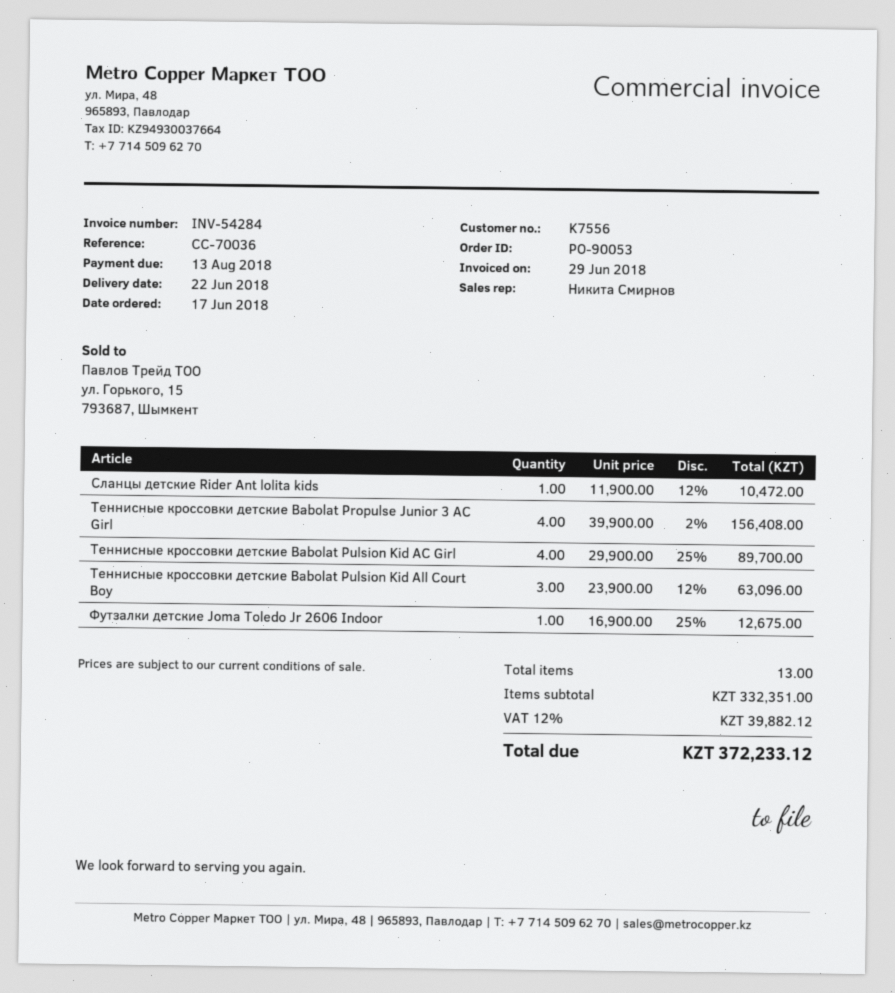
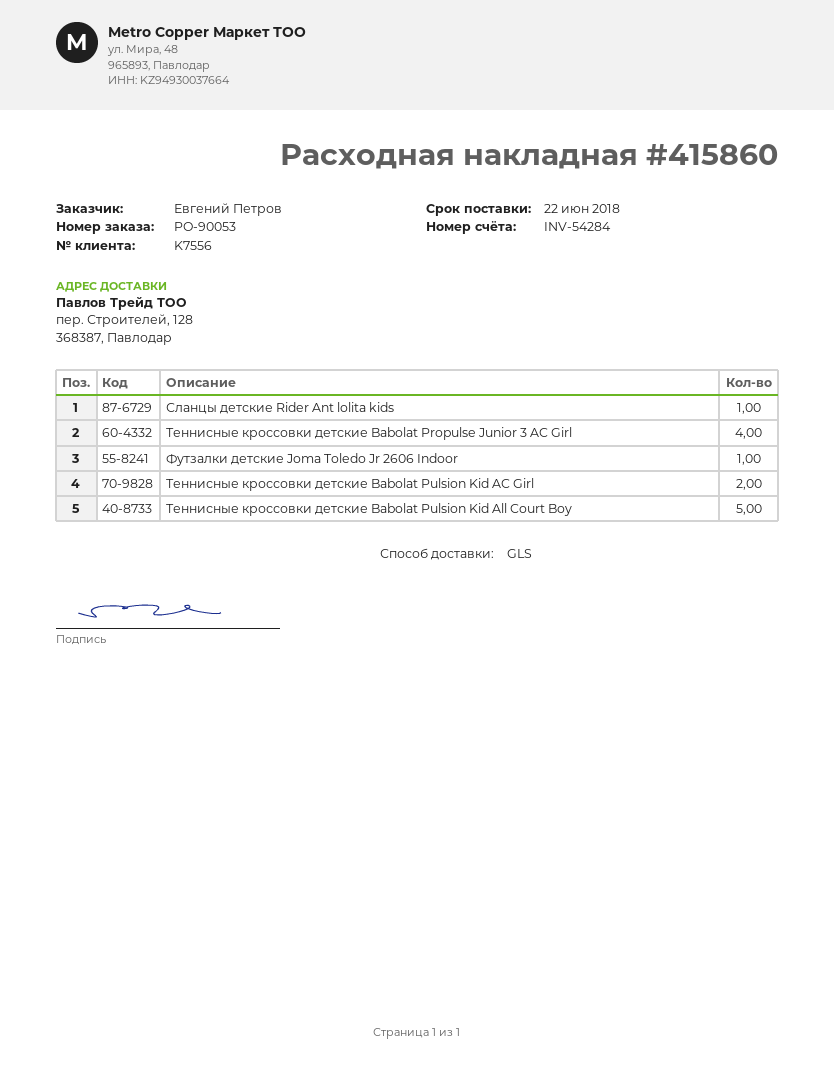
Теннисные кроссовки детские Babolat Pulsion Kid AC Girl: 4 -> 2
Теннисные кроссовки детские Babolat Pulsion Kid All Court Boy: 3 -> 5

